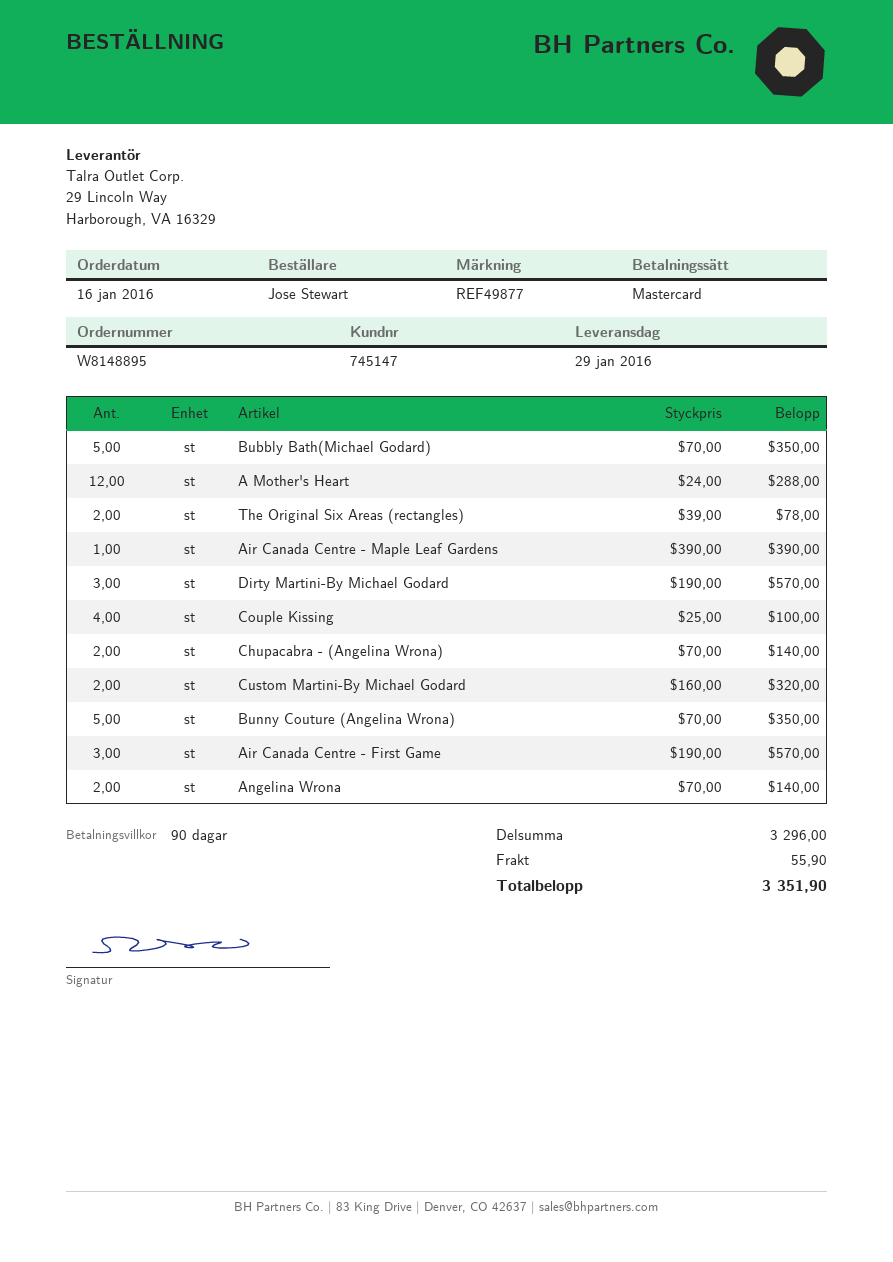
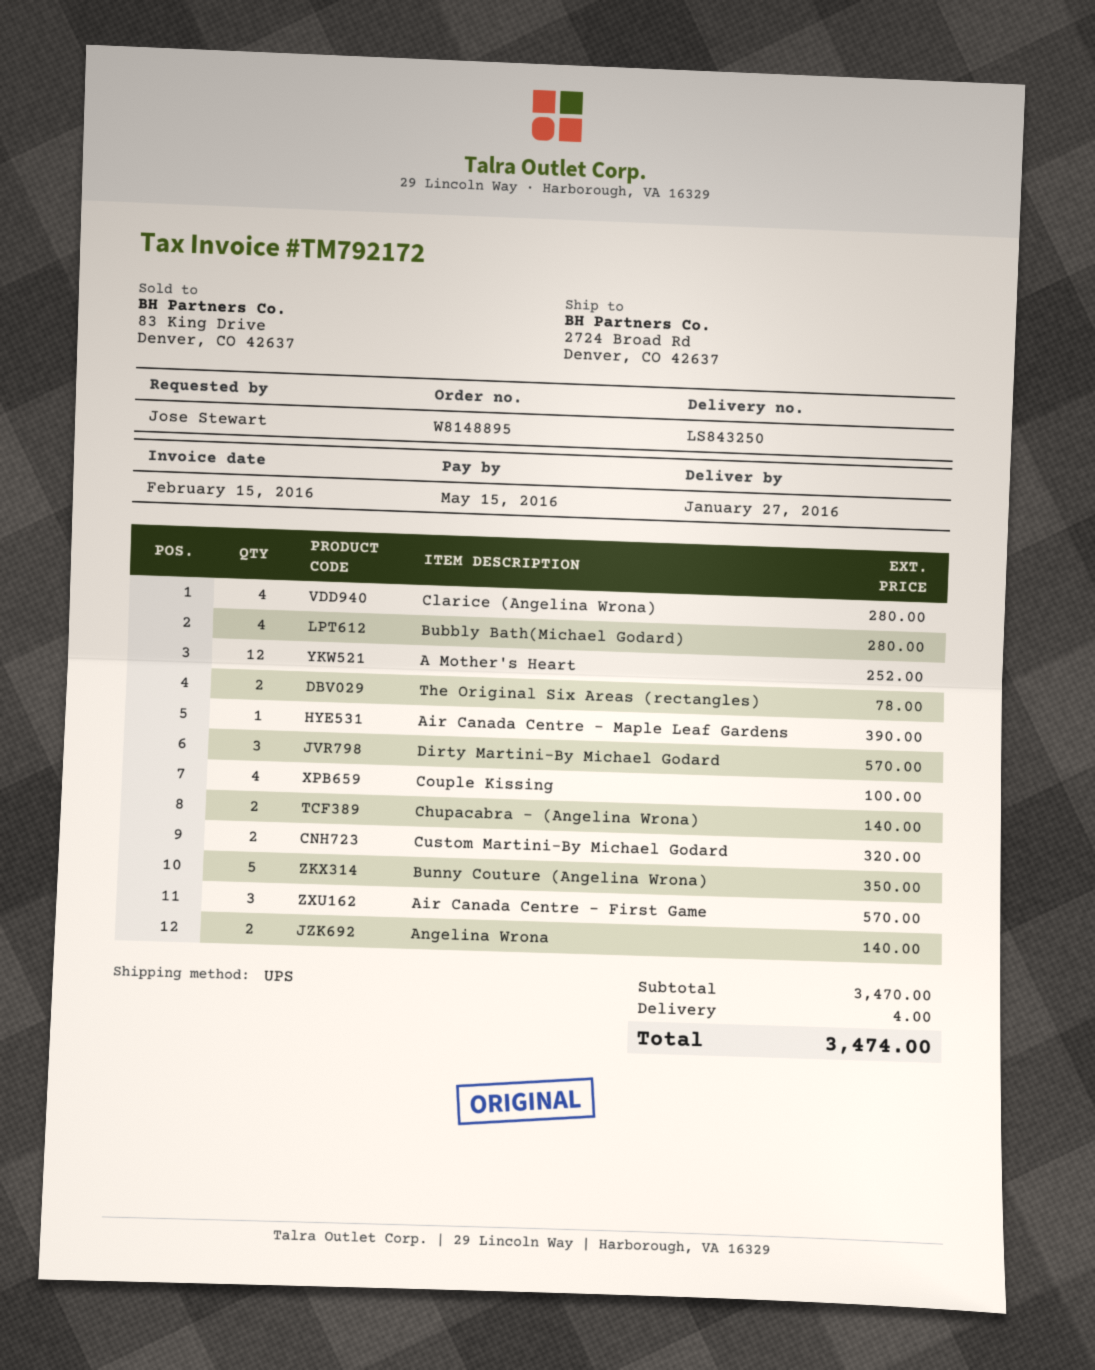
delivery date: 2016-01-29 -> 2016-01-27
Bubbly Bath(Michael Godard): 5 for 350.00 -> 4 for 280.00
A Mother's Heart: 12 for 288.00 -> 12 for 252.00
Clarice (Angelina Wrona): none -> 4 for 280.00
subtotal: 3296.00 -> 3470.00
shipping: 55.90 -> 4.00
total: 3351.90 -> 3474.00

